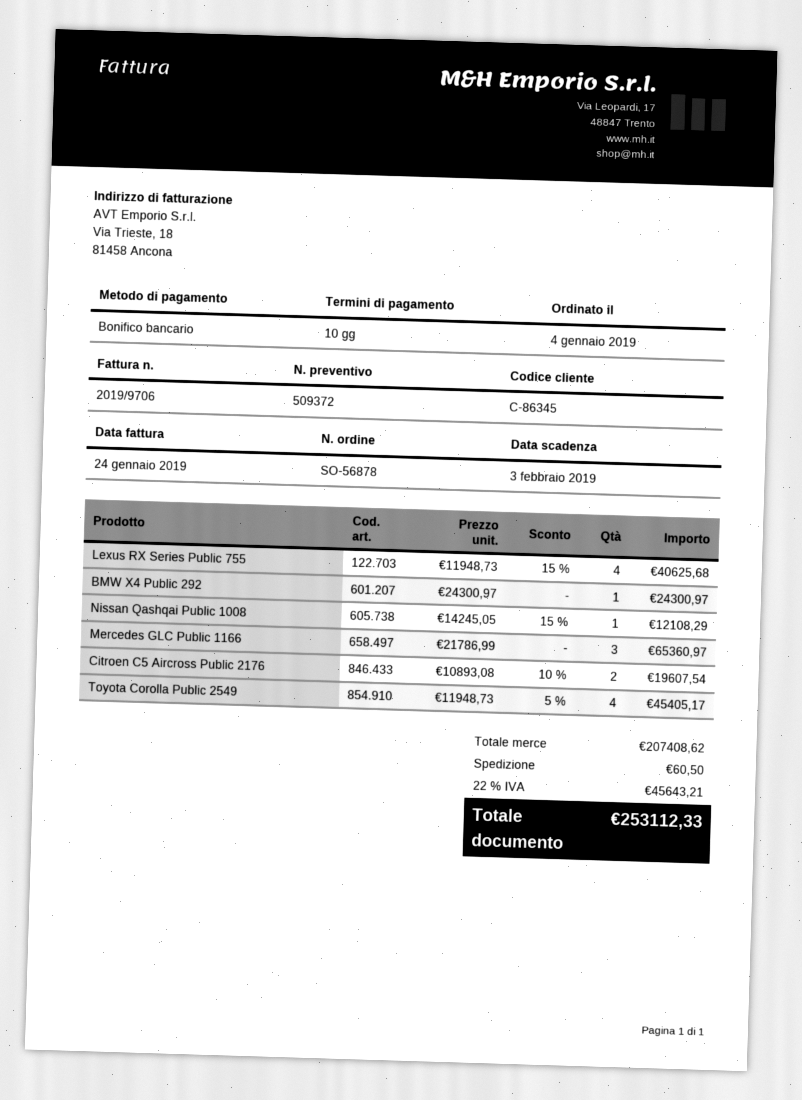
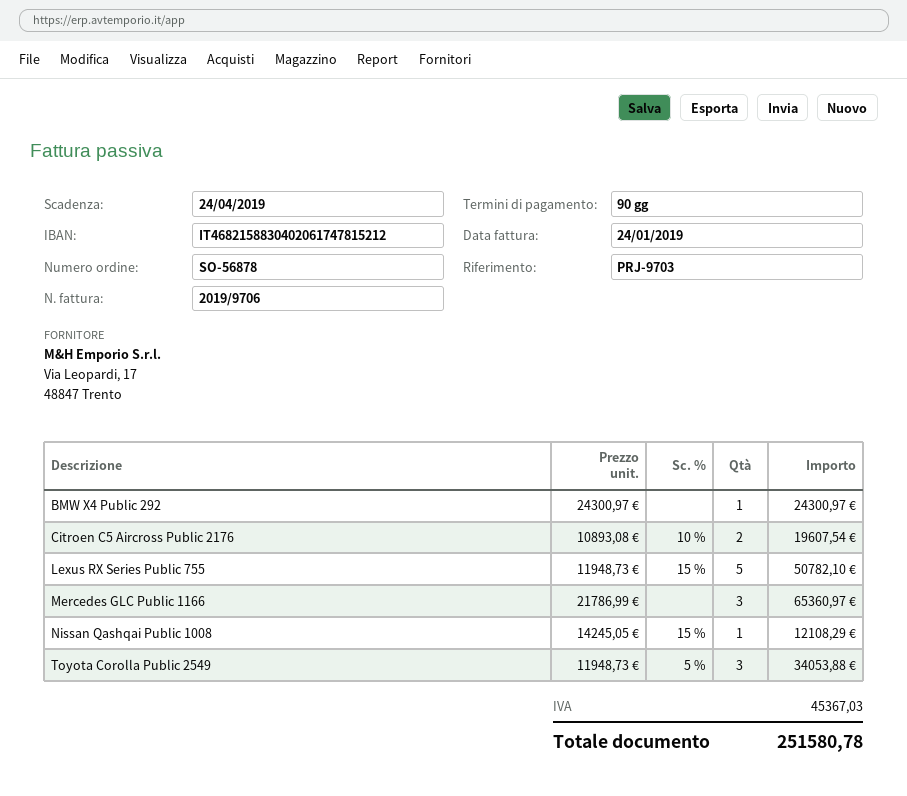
payment terms: 10 days -> 90 days
due date: 2019-02-03 -> 2019-04-24
Lexus RX Series Public 755: 4 x 11948.73 - 15% = 40625.68 -> 5 x 11948.73 - 15% = 50782.10
Toyota Corolla Public 2549: 4 x 11948.73 - 5% = 45405.17 -> 3 x 11948.73 - 5% = 34053.88
shipping: 60.50 -> none
tax: 45643.21 -> 45367.03
total: 253112.33 -> 251580.78

